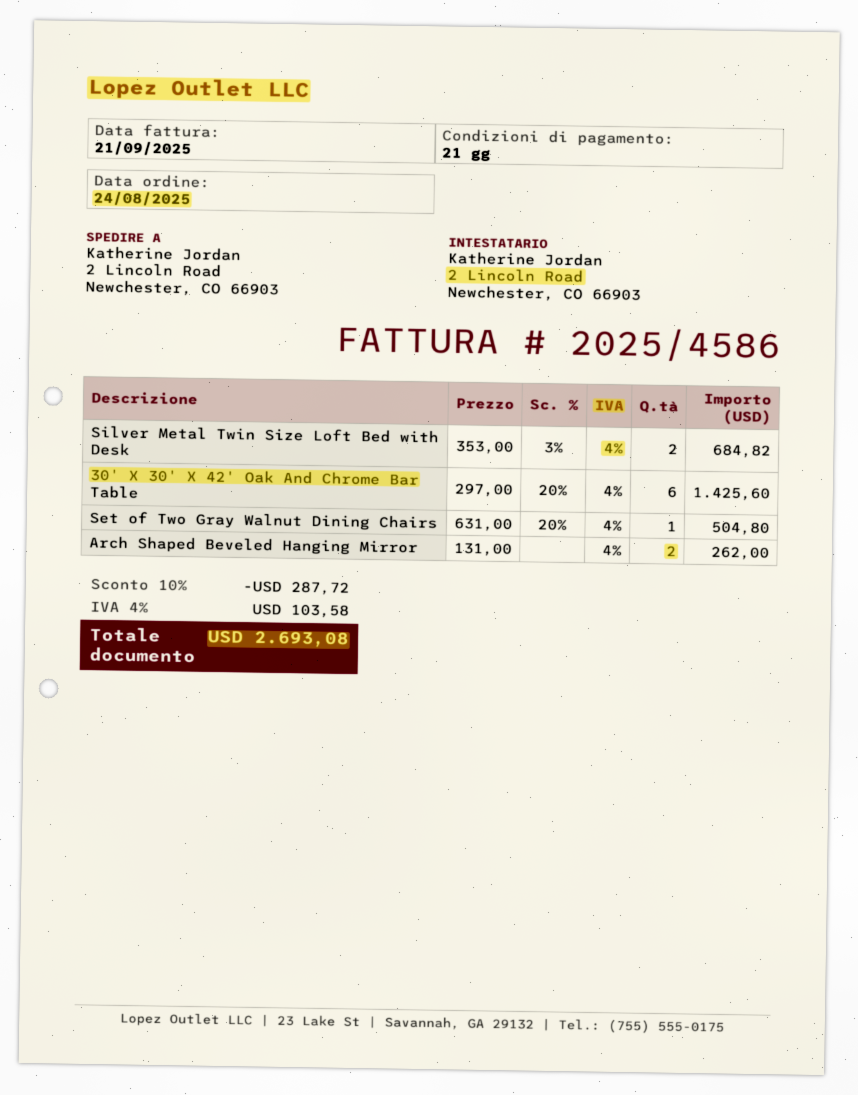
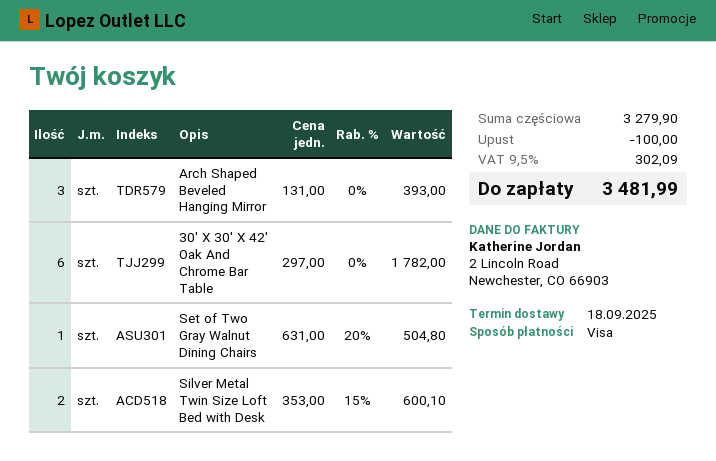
Silver Metal Twin Size Loft Bed with Desk: 2 x 353.00 - 3% = 684.82 -> 2 x 353.00 - 15% = 600.10
30' X 30' X 42' Oak And Chrome Bar Table: 6 x 297.00 - 20% = 1425.60 -> 6 x 297.00 = 1782.00
Arch Shaped Beveled Hanging Mirror: 2 x 131.00 = 262.00 -> 3 x 131.00 = 393.00
discount: 287.72 -> 100.00
tax: 4% = 103.58 -> 9.5% = 302.09
total: 2693.08 -> 3481.99

